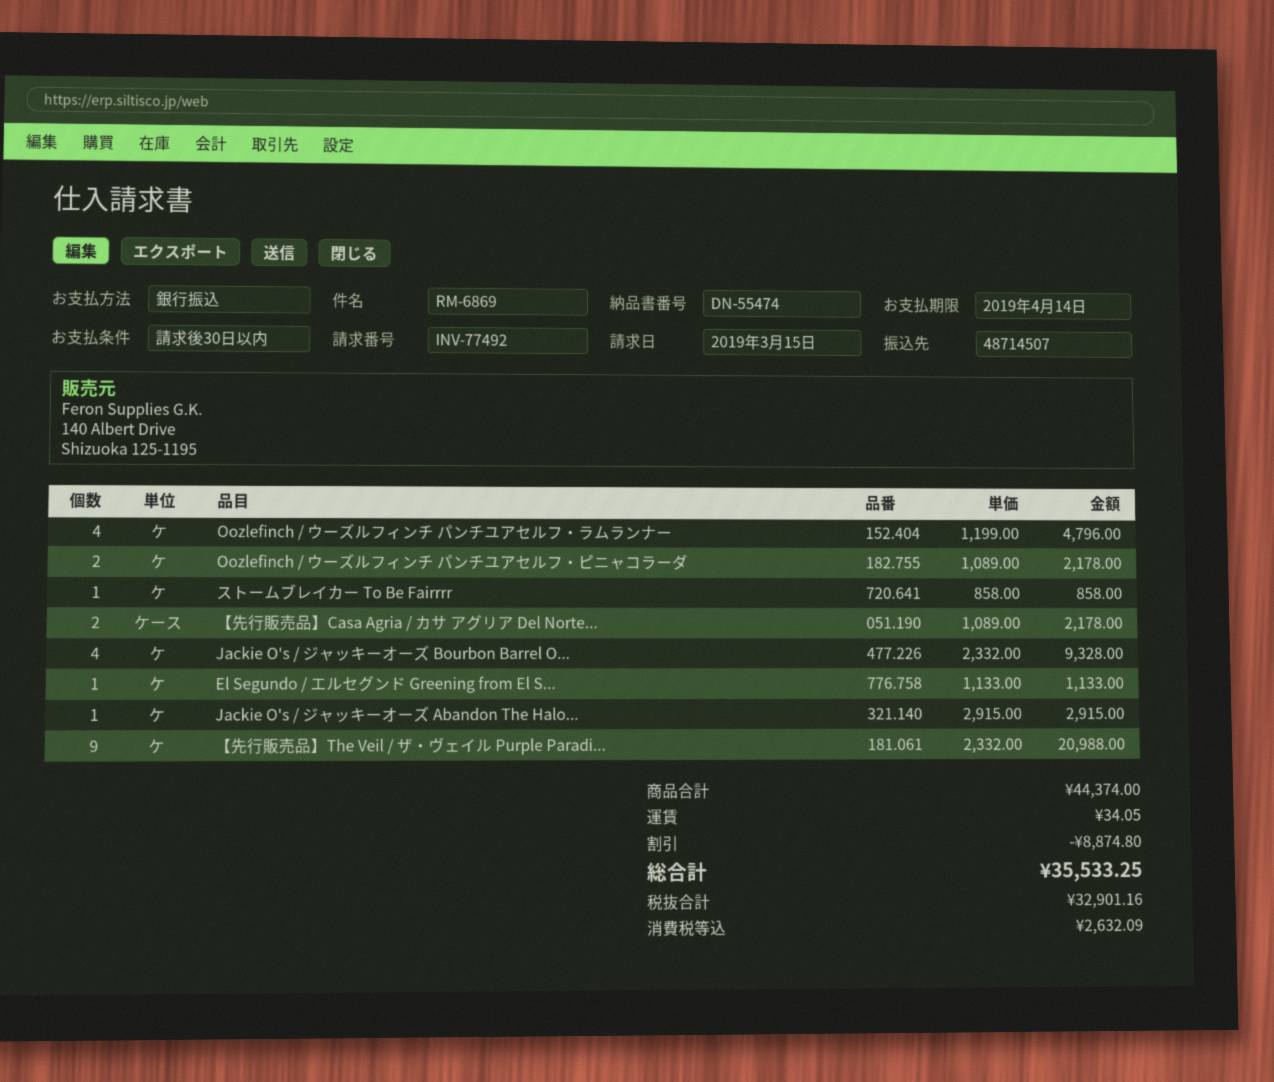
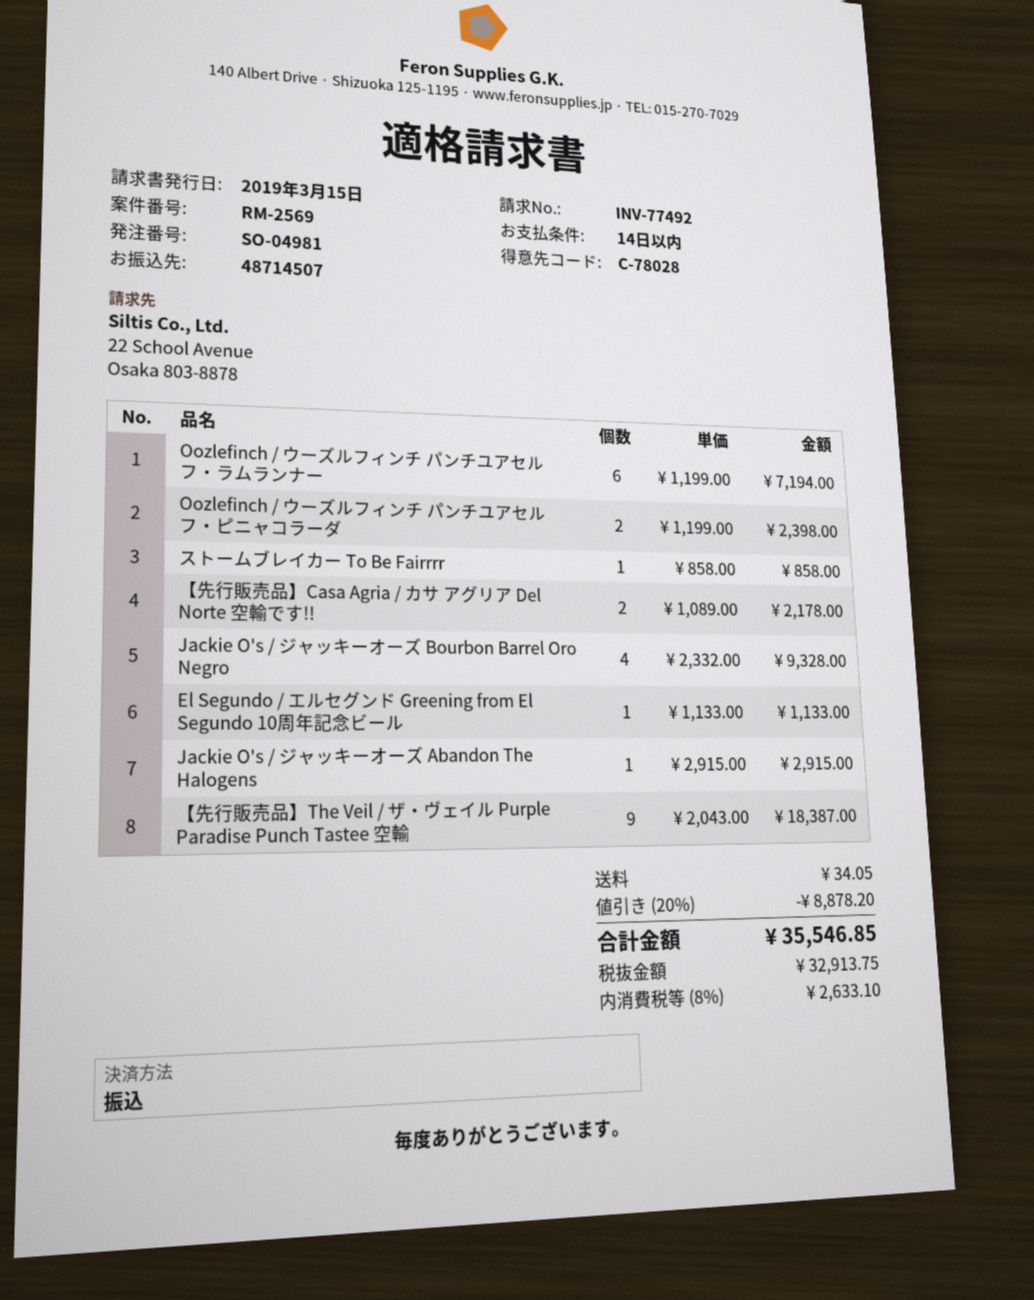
payment terms: 30 days -> 14 days
reference: RM-6869 -> RM-2569
Oozlefinch / ウーズルフィンチ パンチユアセルフ・ラムランナー: 4 x 1199.00 = 4796.00 -> 6 x 1199.00 = 7194.00
Oozlefinch / ウーズルフィンチ パンチユアセルフ・ピニャコラーダ: 2 x 1089.00 = 2178.00 -> 2 x 1199.00 = 2398.00
【先行販売品】The Veil / ザ・ヴェイル Purple Paradi...: 9 x 2332.00 = 20988.00 -> 9 x 2043.00 = 18387.00
discount: 8874.80 -> 8878.20
net: 32901.16 -> 32913.75
tax: 2632.09 -> 2633.10
total: 35533.25 -> 35546.85

